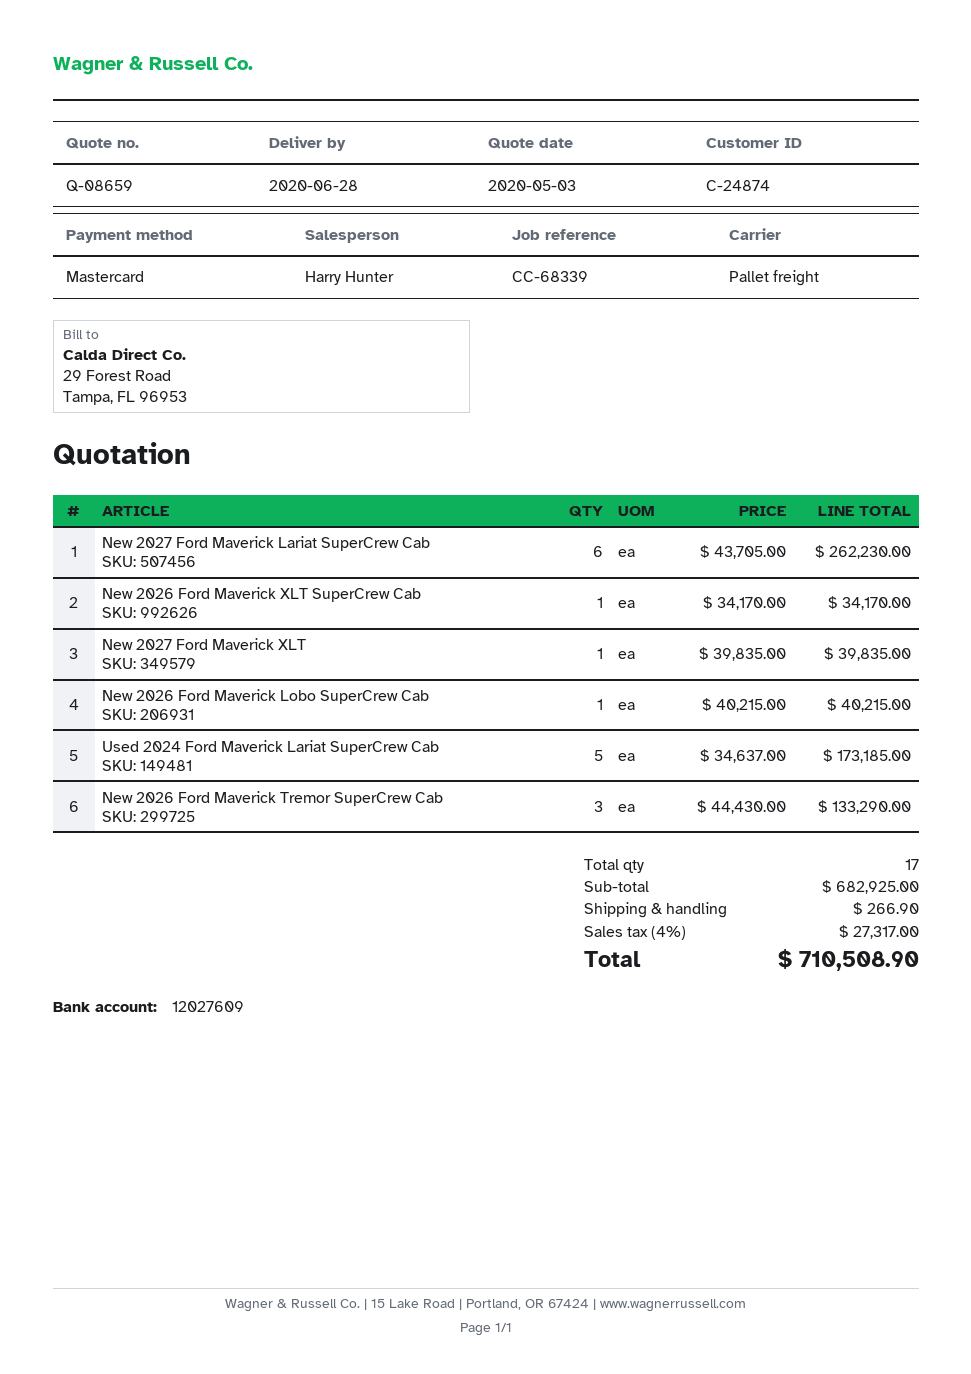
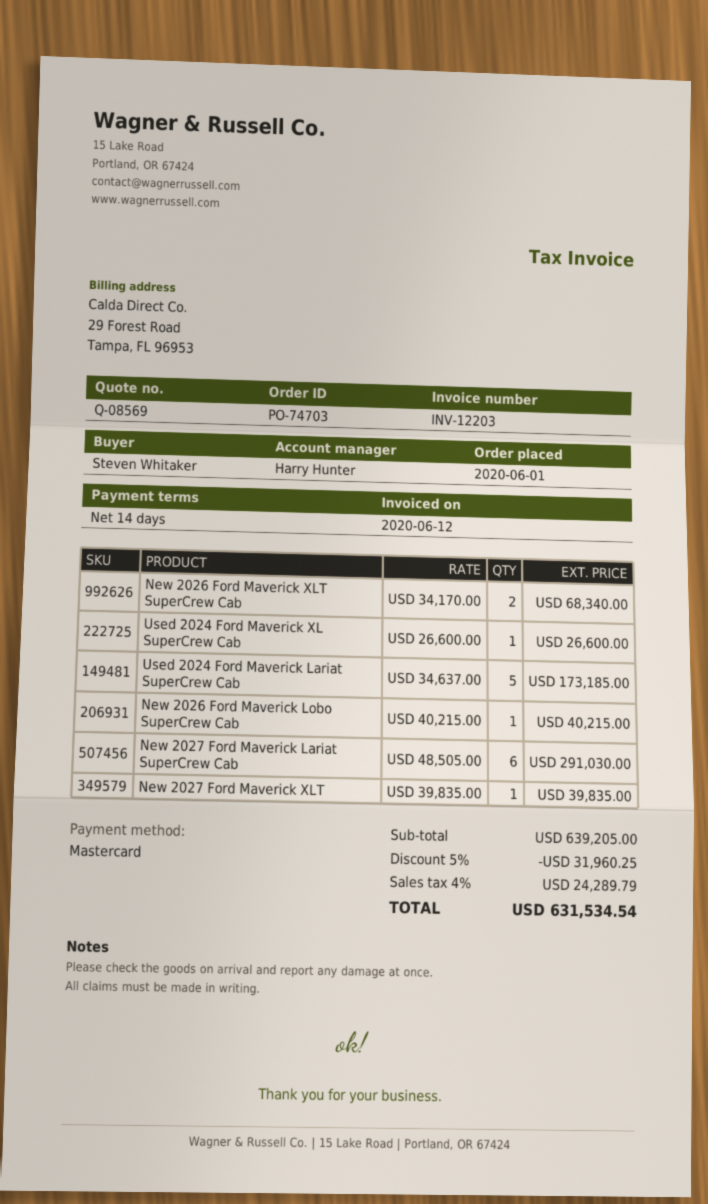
quote number: Q-08659 -> Q-08569
New 2027 Ford Maverick Lariat SuperCrew Cab: 6 x 43705.00 = 262230.00 -> 6 x 48505.00 = 291030.00
New 2026 Ford Maverick XLT SuperCrew Cab: 1 x 34170.00 = 34170.00 -> 2 x 34170.00 = 68340.00
New 2026 Ford Maverick Tremor SuperCrew Cab: 3 x 44430.00 = 133290.00 -> none
Used 2024 Ford Maverick XL SuperCrew Cab: none -> 1 x 26600.00 = 26600.00
subtotal: 682925.00 -> 639205.00
discount: none -> 5% = 31960.25
shipping: 266.90 -> none
tax: 4% = 27317.00 -> 4% = 24289.79
total: 710508.90 -> 631534.54

